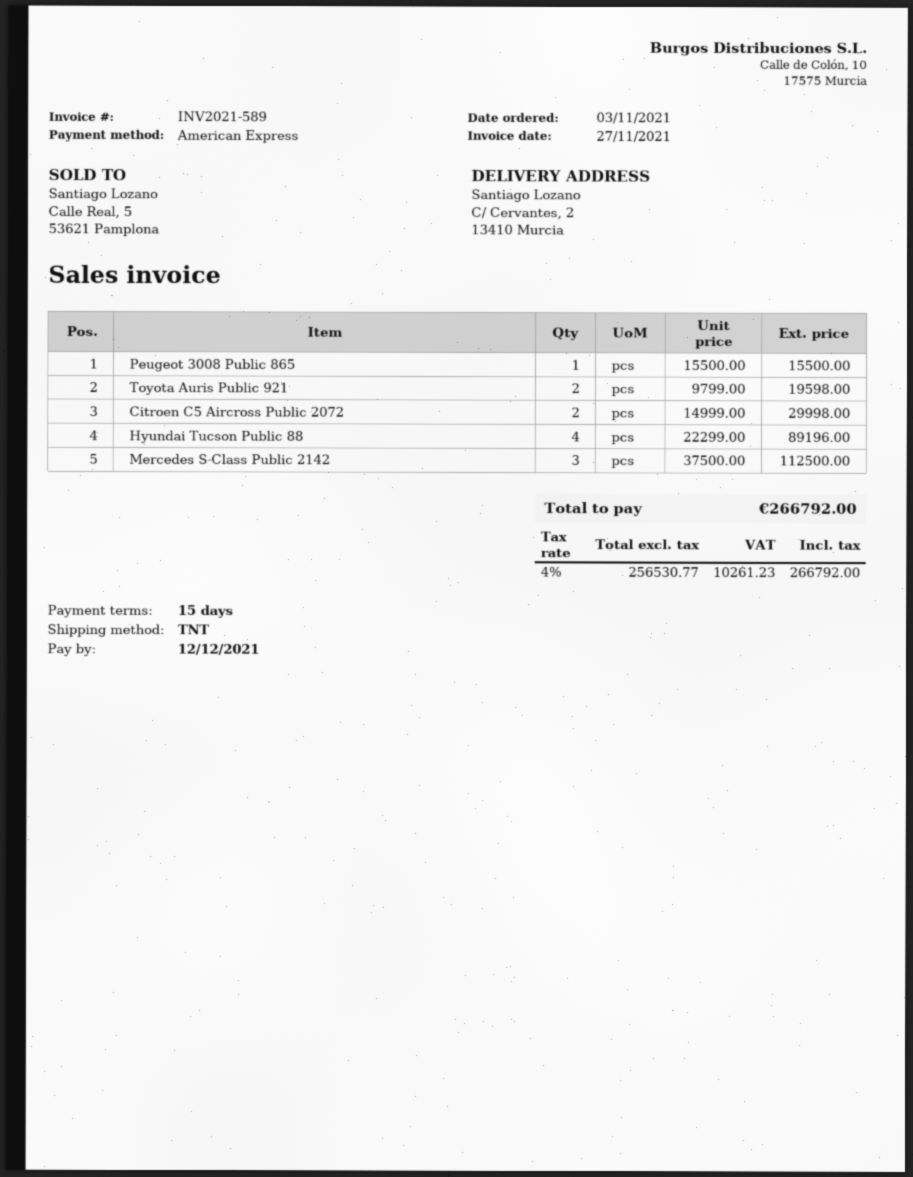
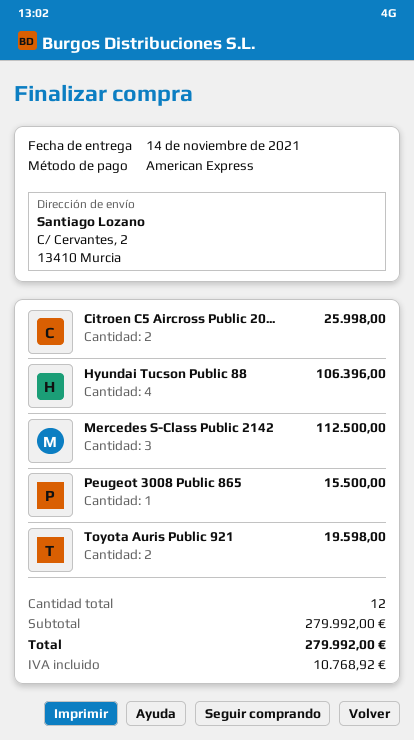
Citroen C5 Aircross Public 2072: 2 for 29998.00 -> 2 for 25998.00
Hyundai Tucson Public 88: 4 for 89196.00 -> 4 for 106396.00
tax: 10261.23 -> 10768.92
total: 266792.00 -> 279992.00

